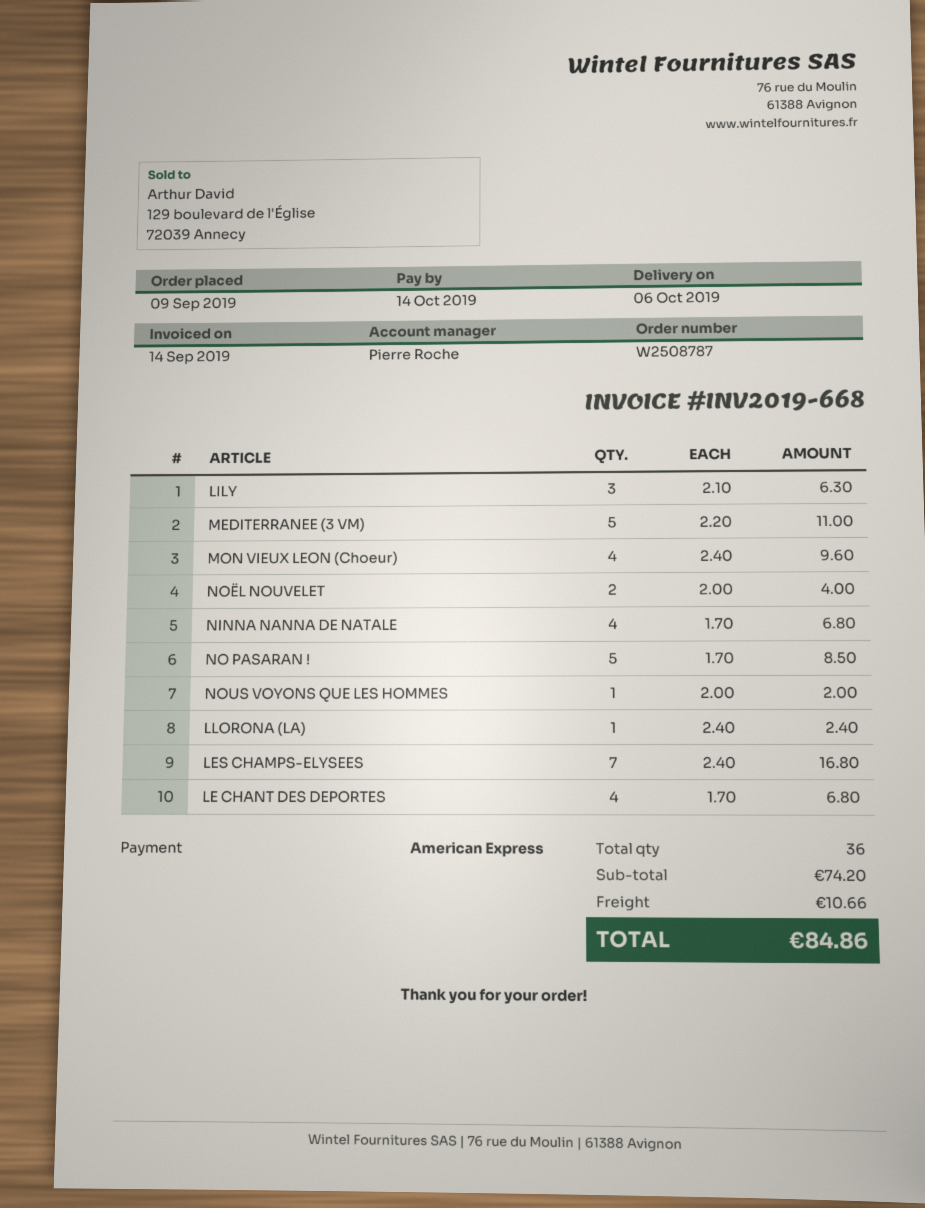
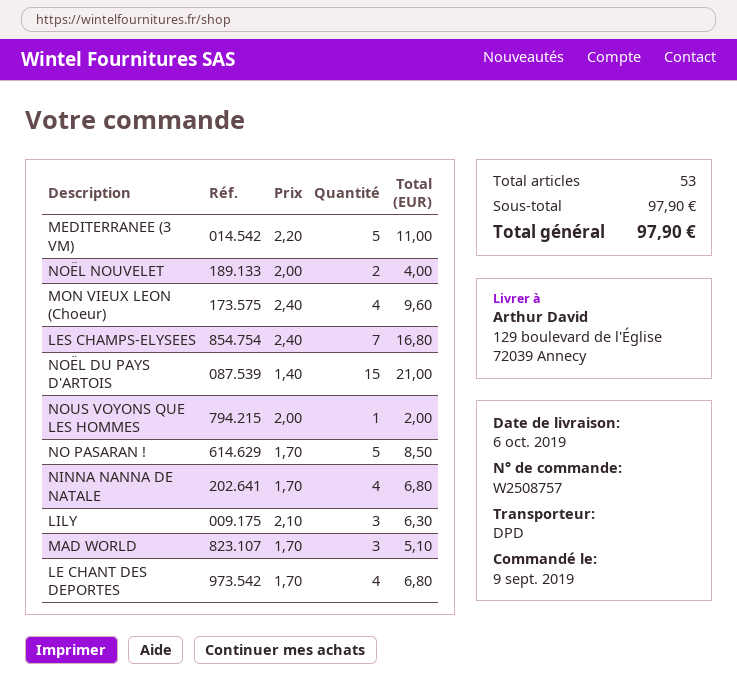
order number: W2508787 -> W2508757
LLORONA (LA): 1 x 2.40 = 2.40 -> none
NOËL DU PAYS D'ARTOIS: none -> 15 x 1.40 = 21.00
MAD WORLD: none -> 3 x 1.70 = 5.10
total quantity: 36 -> 53
subtotal: 74.20 -> 97.90
shipping: 10.66 -> none
total: 84.86 -> 97.90

